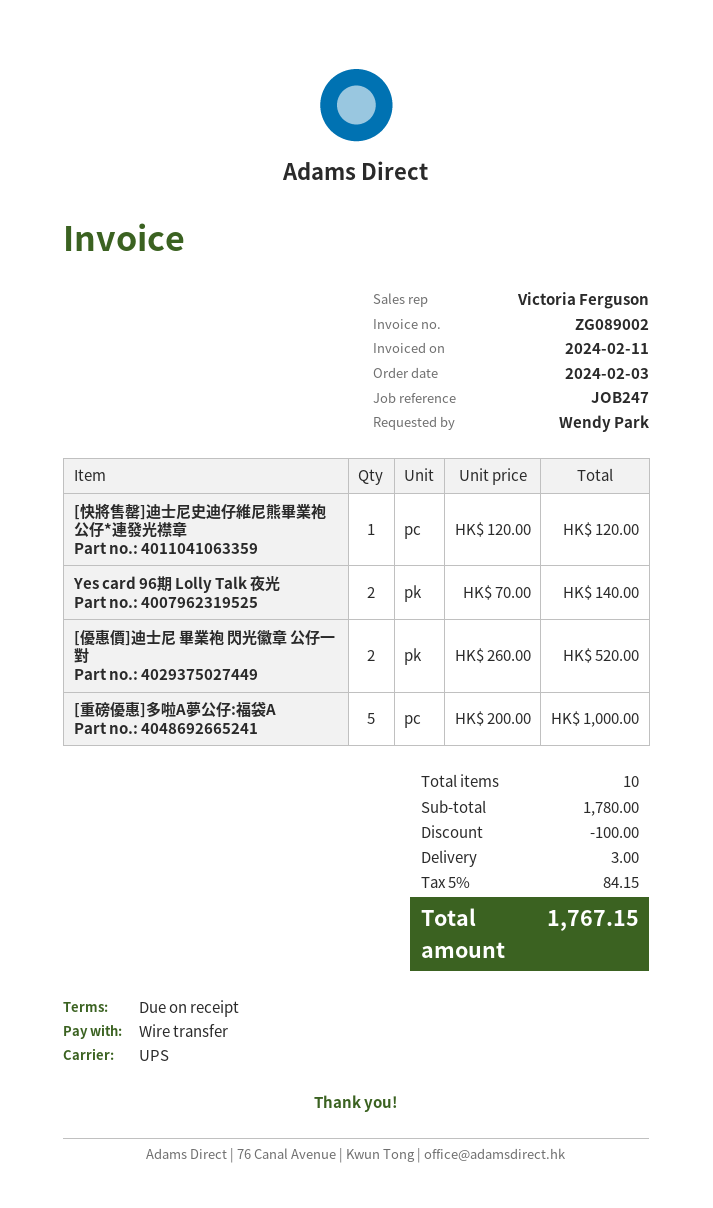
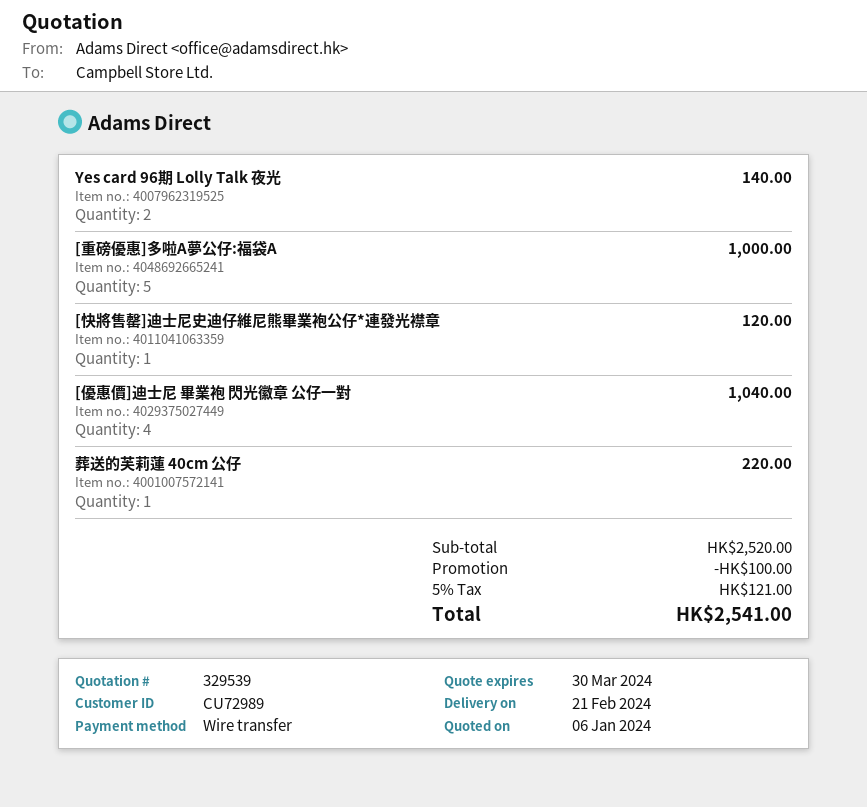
[優惠價]迪士尼 畢業袍 閃光徽章 公仔一對: 2 for 520.00 -> 4 for 1040.00
葬送的芙莉蓮 40cm 公仔: none -> 1 for 220.00
subtotal: 1780.00 -> 2520.00
shipping: 3.00 -> none
tax: 5% = 84.15 -> 5% = 121.00
total: 1767.15 -> 2541.00

